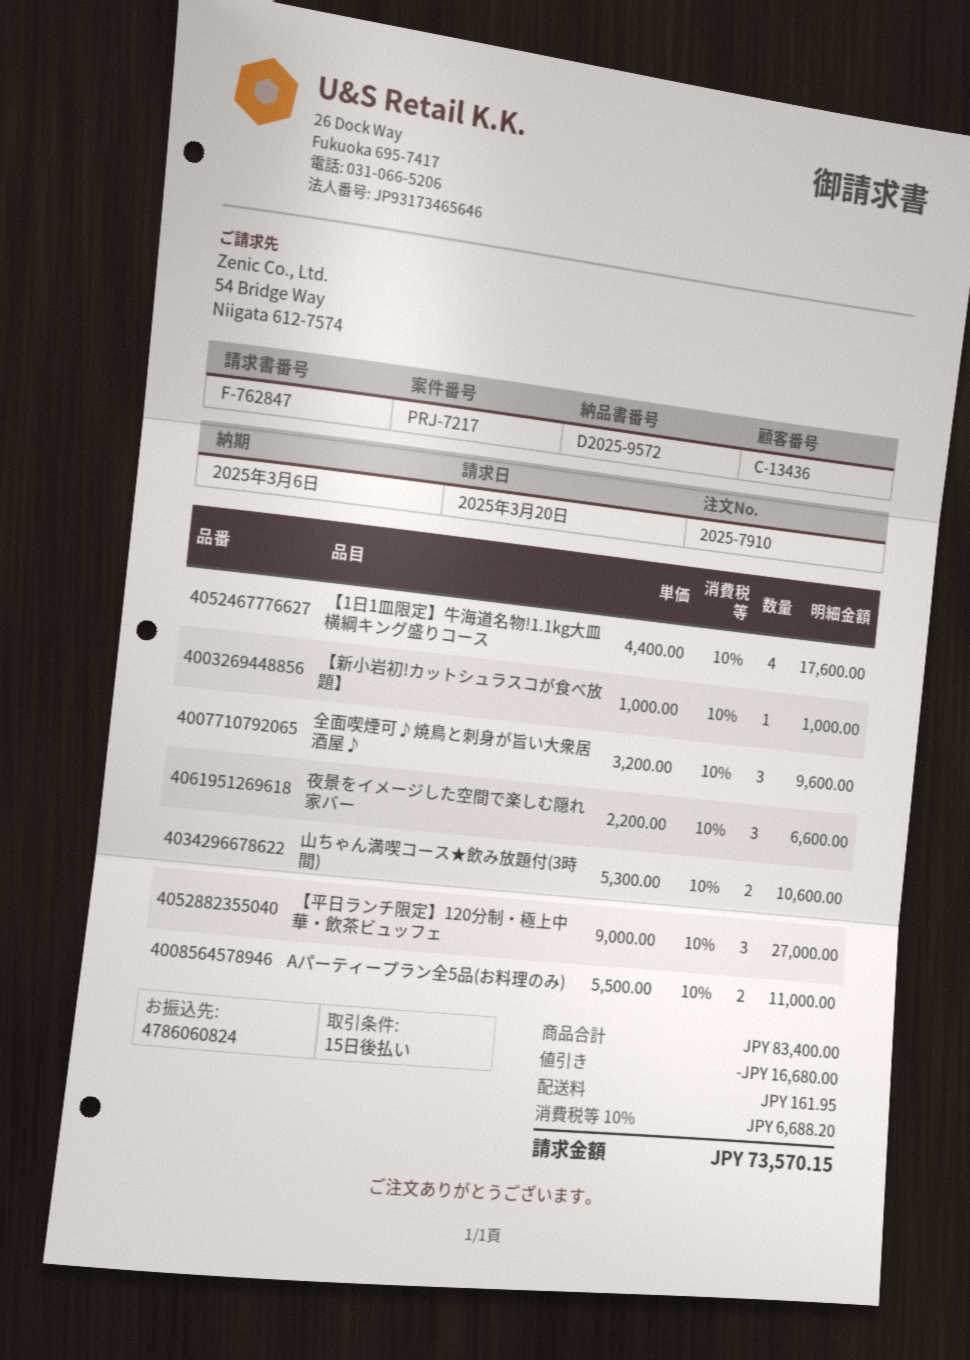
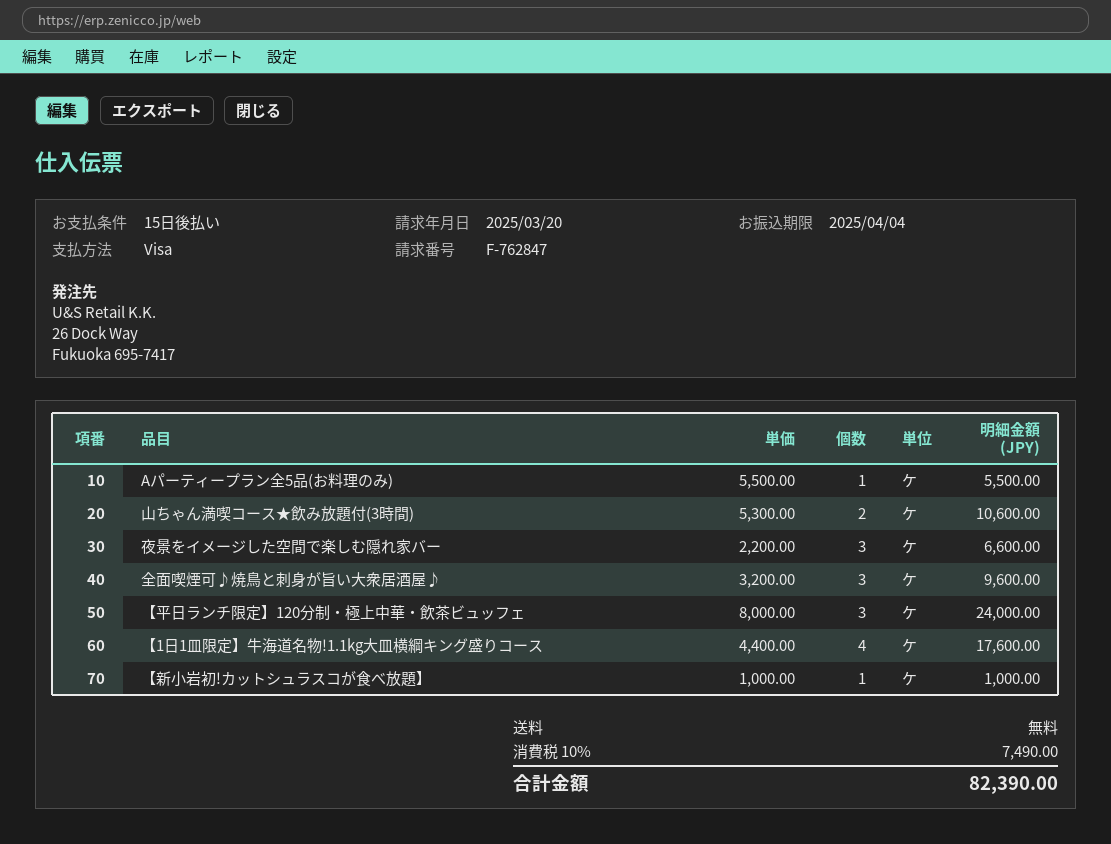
【平日ランチ限定】120分制・極上中華・飲茶ビュッフェ: 3 x 9000.00 = 27000.00 -> 3 x 8000.00 = 24000.00
Aパーティープラン全5品(お料理のみ): 2 x 5500.00 = 11000.00 -> 1 x 5500.00 = 5500.00
discount: 16680.00 -> none
shipping: 161.95 -> 0.00
tax: 10% = 6688.20 -> 10% = 7490.00
total: 73570.15 -> 82390.00

